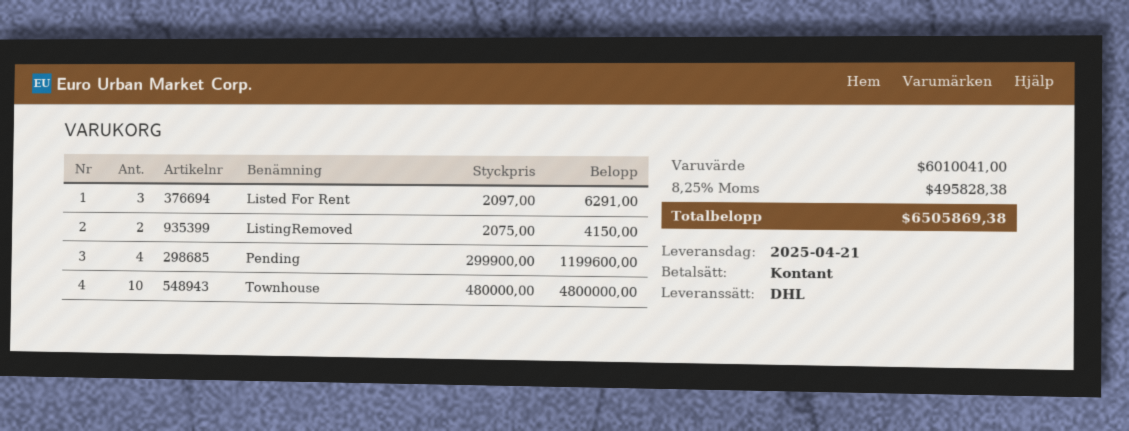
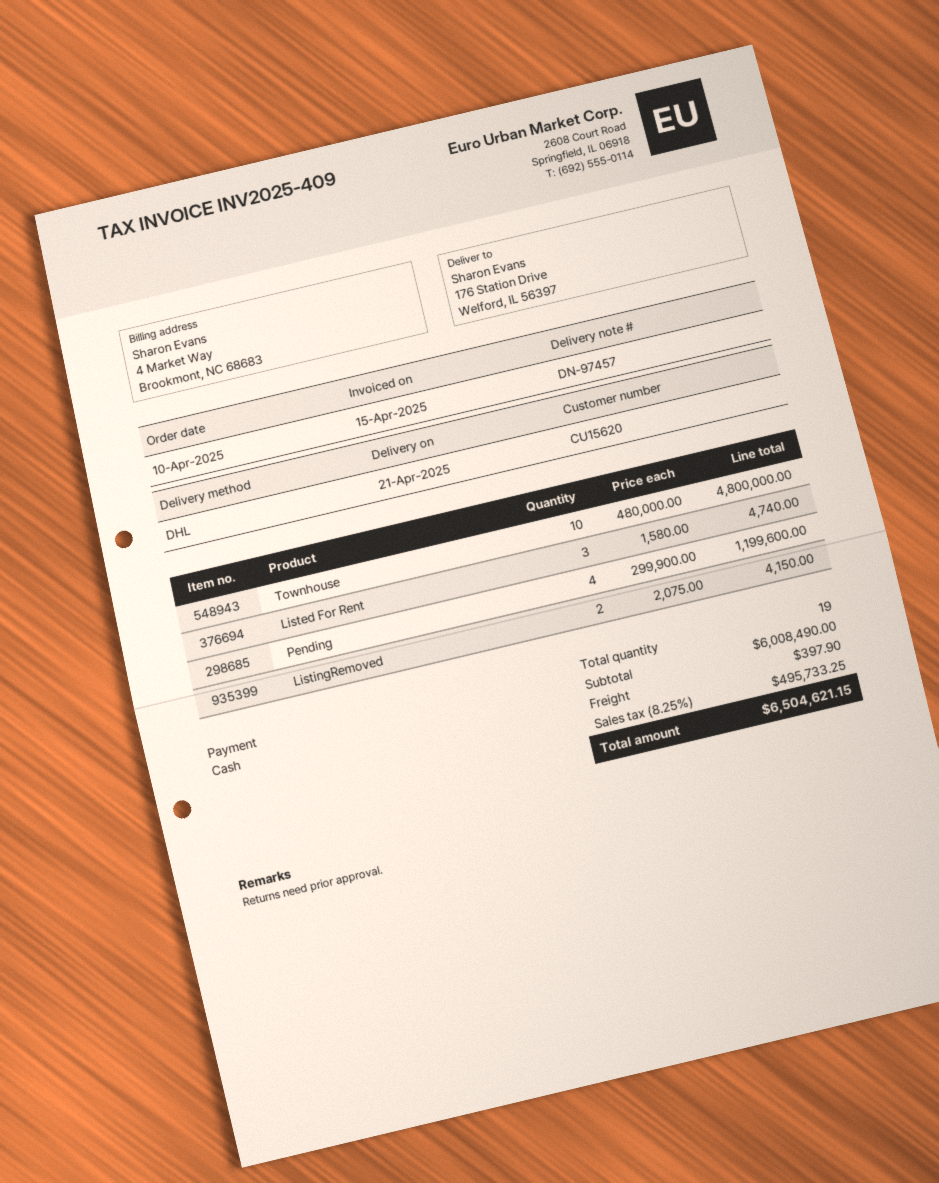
Listed For Rent: 3 x 2097.00 = 6291.00 -> 3 x 1580.00 = 4740.00
subtotal: 6010041.00 -> 6008490.00
shipping: none -> 397.90
tax: 8.25% = 495828.38 -> 8.25% = 495733.25
total: 6505869.38 -> 6504621.15

